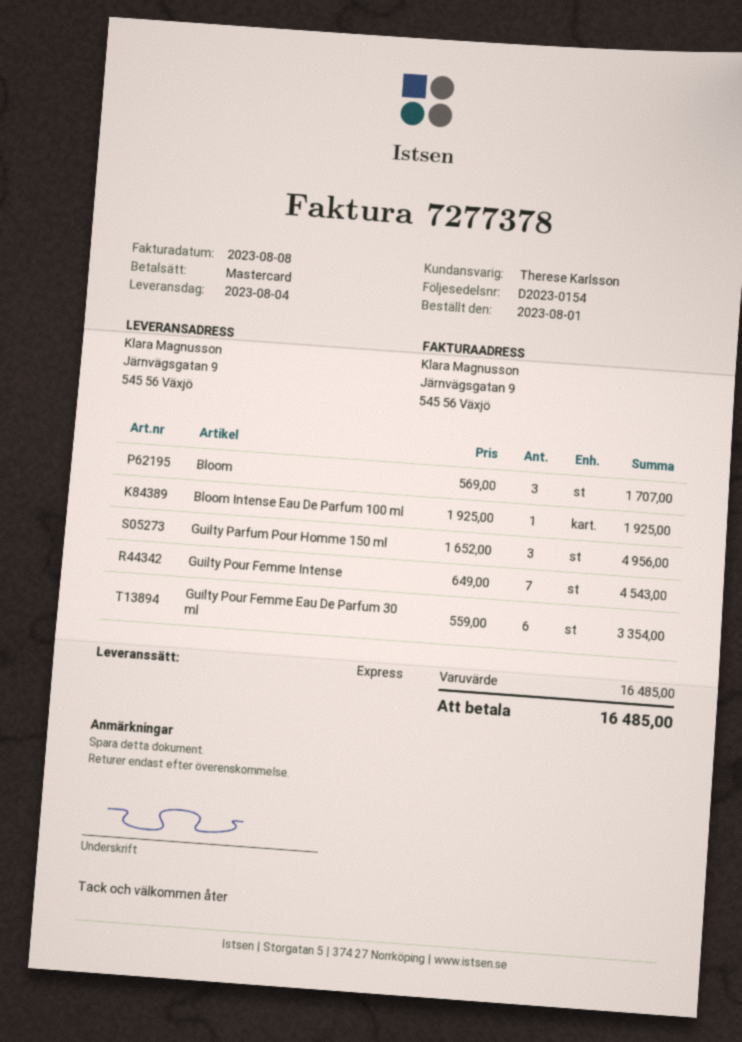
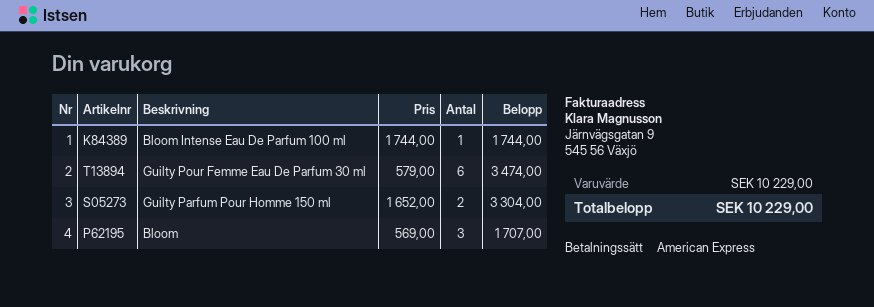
payment method: Mastercard -> American Express
Bloom Intense Eau De Parfum 100 ml: 1 x 1925.00 = 1925.00 -> 1 x 1744.00 = 1744.00
Guilty Parfum Pour Homme 150 ml: 3 x 1652.00 = 4956.00 -> 2 x 1652.00 = 3304.00
Guilty Pour Femme Intense: 7 x 649.00 = 4543.00 -> none
Guilty Pour Femme Eau De Parfum 30 ml: 6 x 559.00 = 3354.00 -> 6 x 579.00 = 3474.00
subtotal: 16485.00 -> 10229.00
total: 16485.00 -> 10229.00

